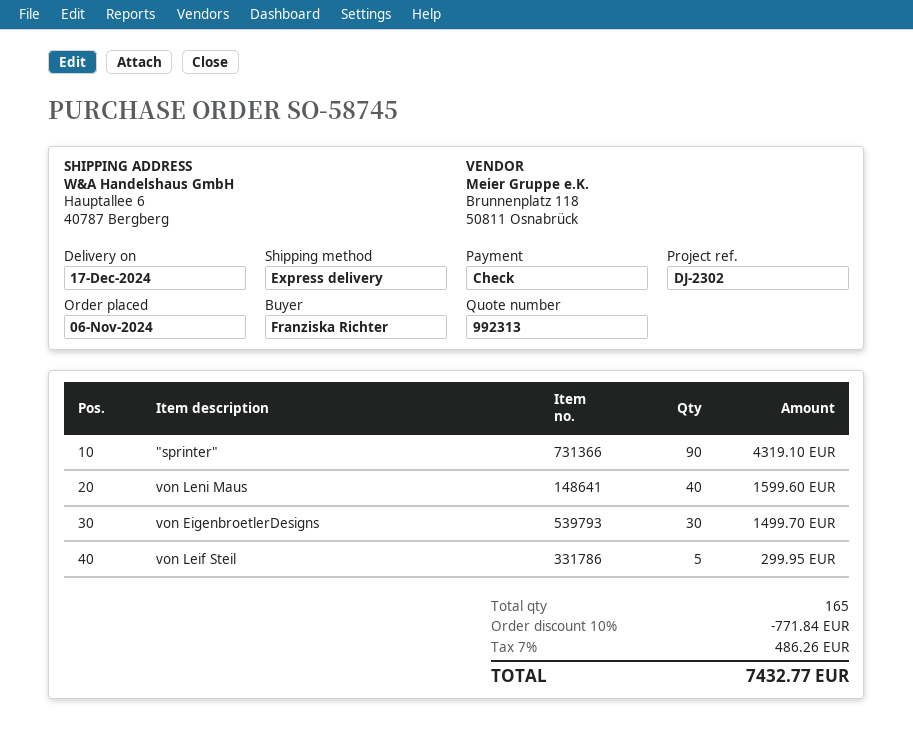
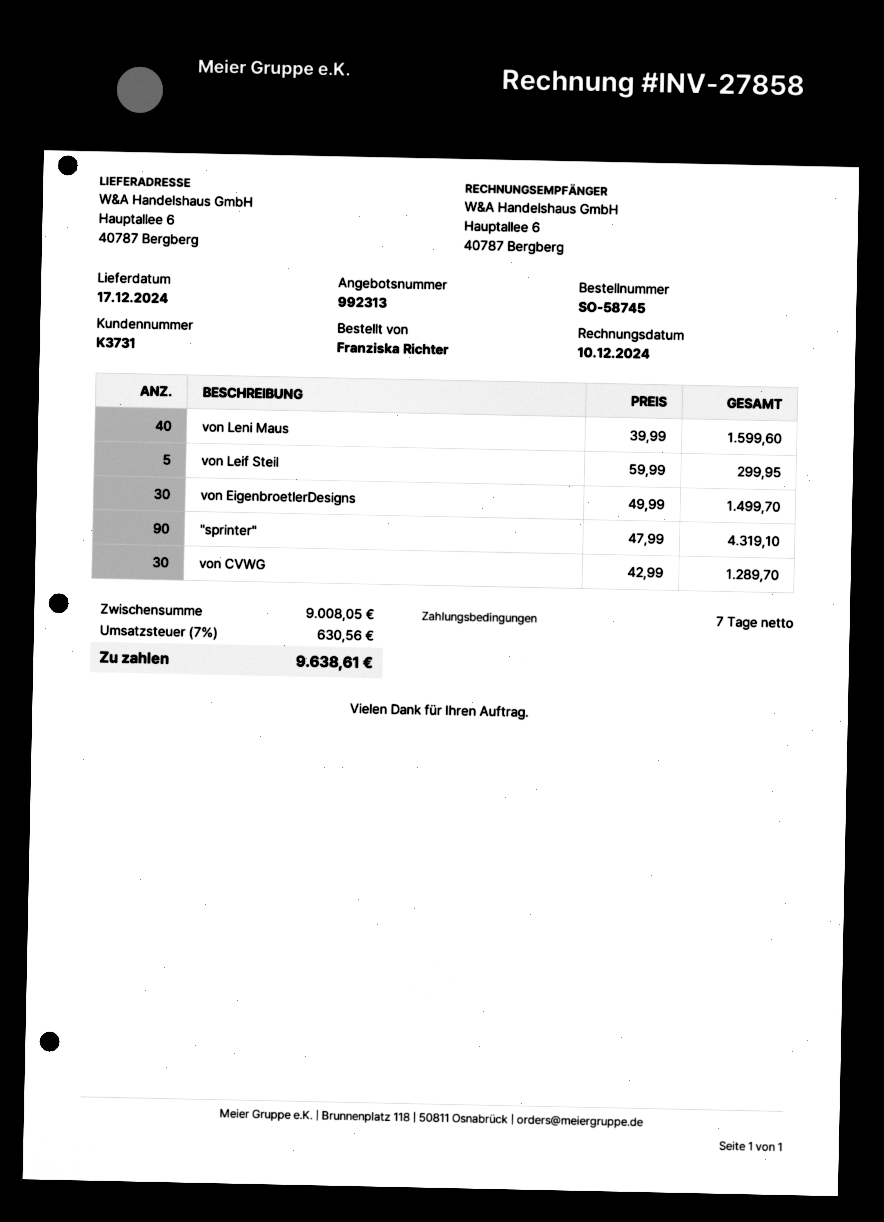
von CVWG: none -> 30 for 1289.70
discount: 10% = 771.84 -> none
tax: 7% = 486.26 -> 7% = 630.56
total: 7432.77 -> 9638.61

